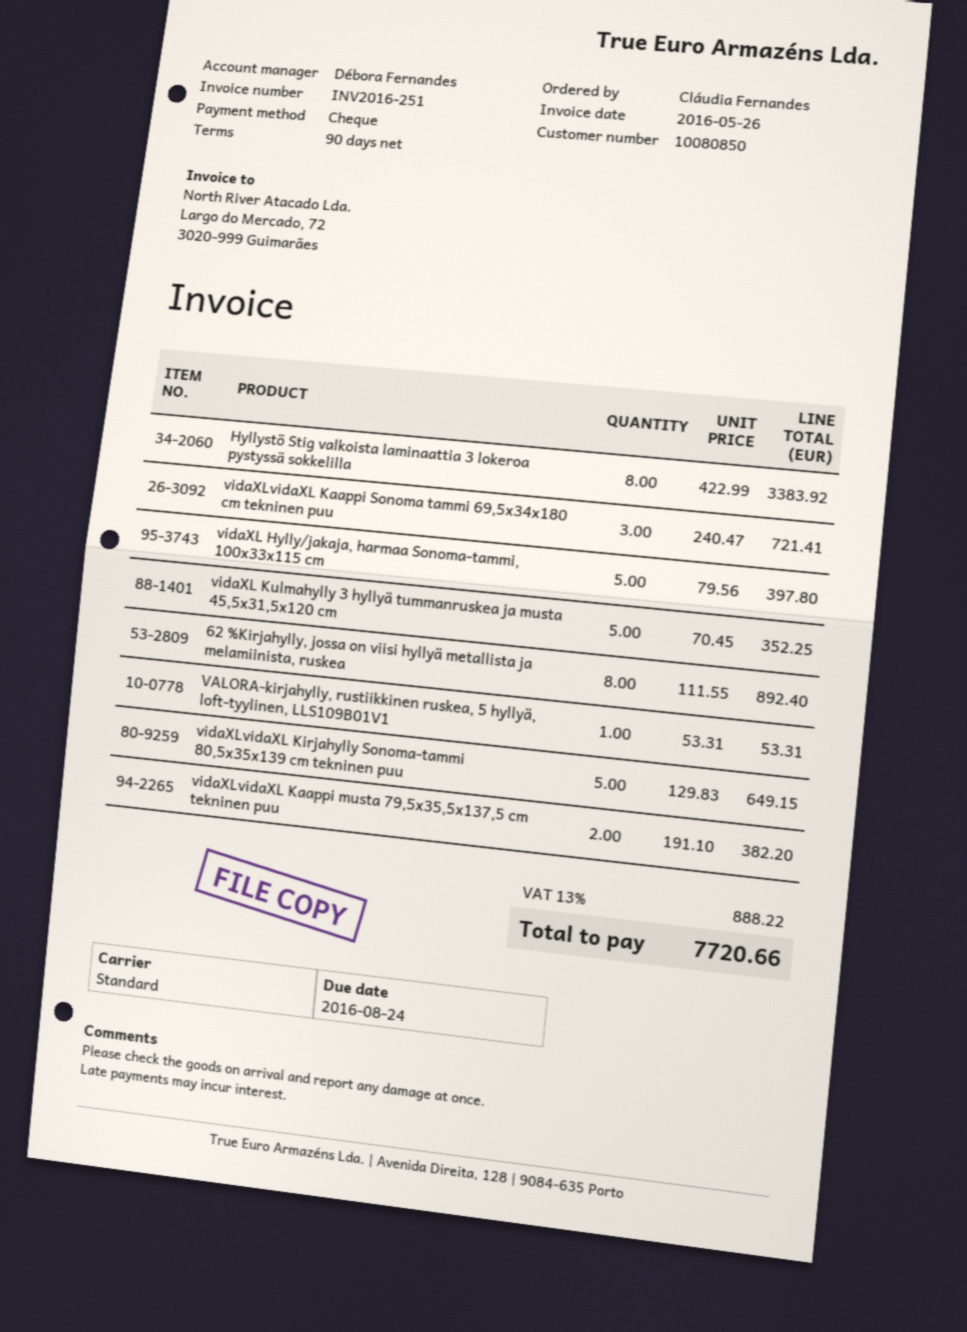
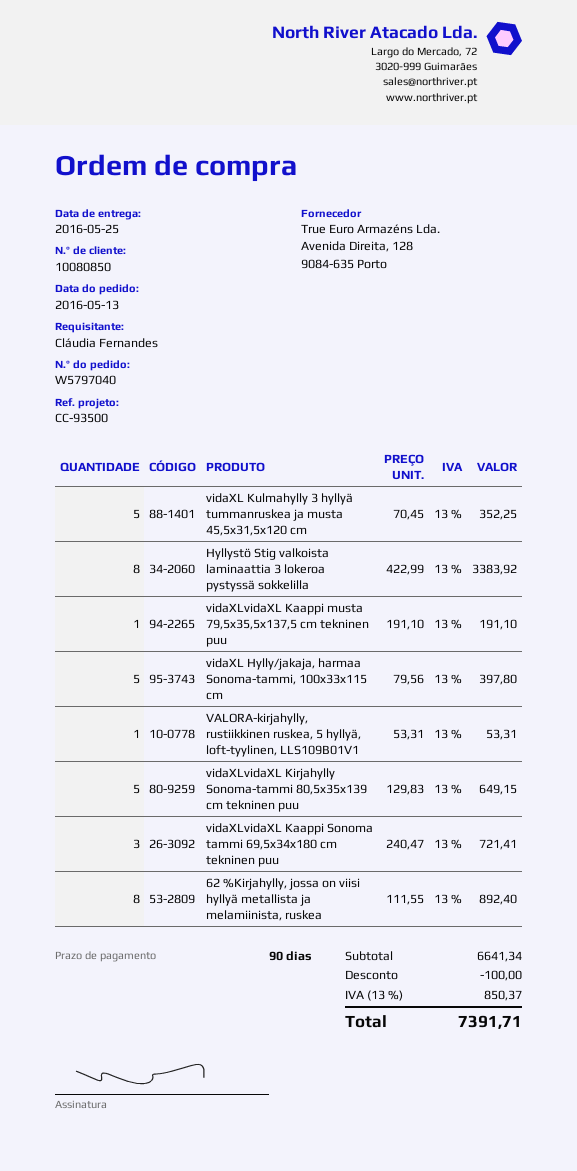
vidaXLvidaXL Kaappi musta 79,5x35,5x137,5 cm tekninen puu: 2 x 191.10 = 382.20 -> 1 x 191.10 = 191.10
discount: none -> 100.00
tax: 13% = 888.22 -> 13% = 850.37
total: 7720.66 -> 7391.71

